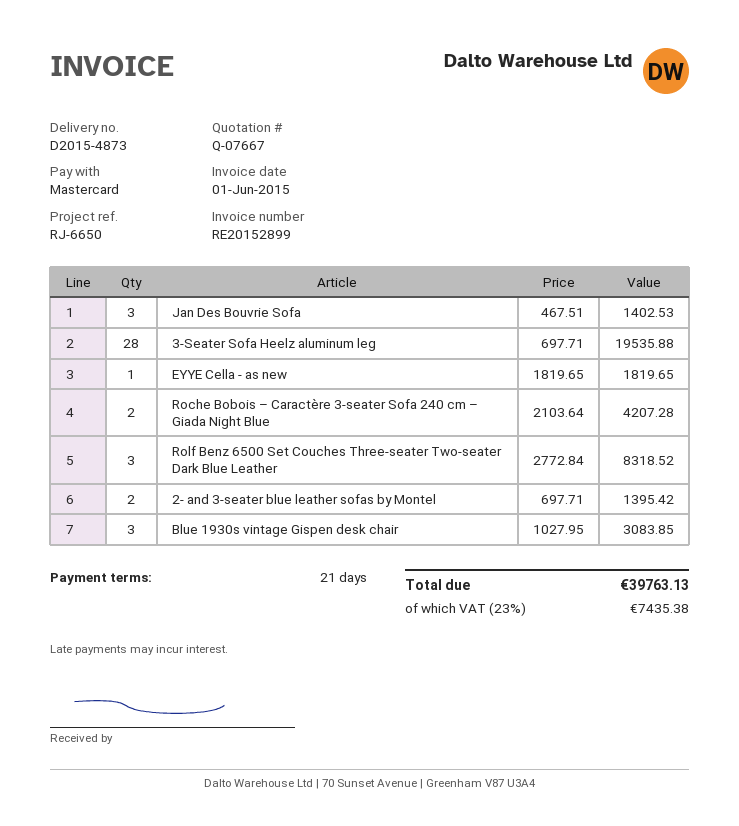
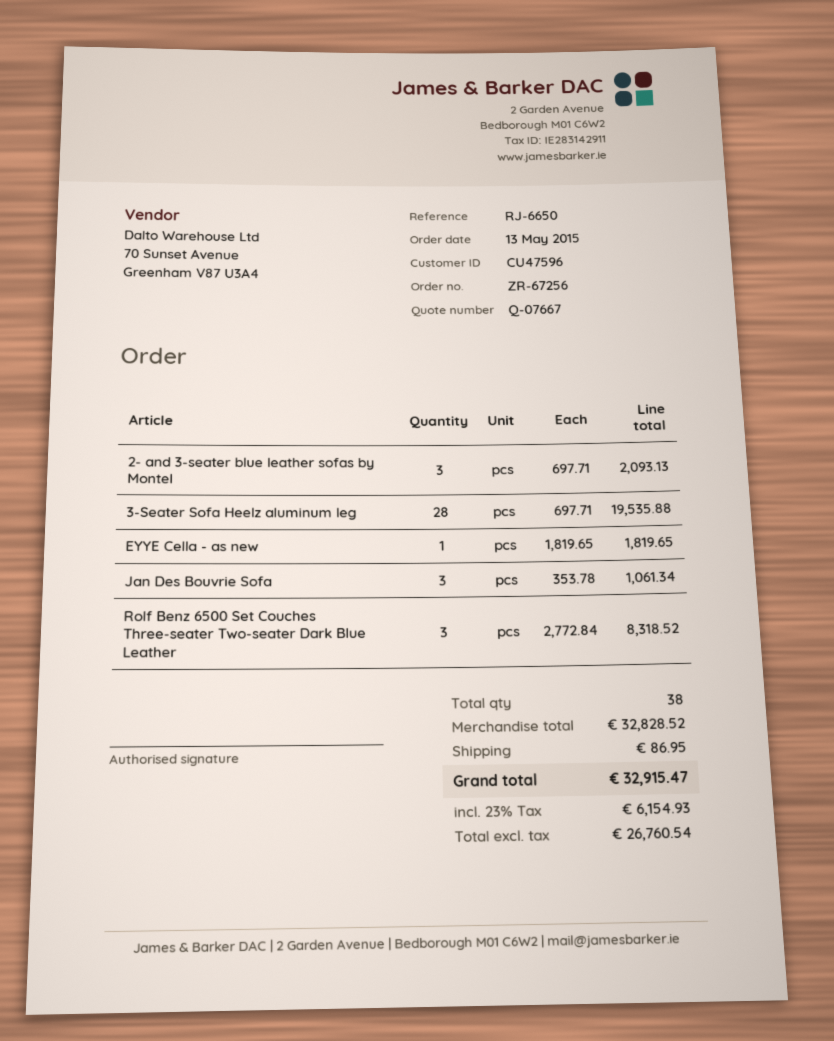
Jan Des Bouvrie Sofa: 3 x 467.51 = 1402.53 -> 3 x 353.78 = 1061.34
Roche Bobois – Caractère 3-seater Sofa 240 cm – Giada Night Blue: 2 x 2103.64 = 4207.28 -> none
2- and 3-seater blue leather sofas by Montel: 2 x 697.71 = 1395.42 -> 3 x 697.71 = 2093.13
Blue 1930s vintage Gispen desk chair: 3 x 1027.95 = 3083.85 -> none
shipping: none -> 86.95
tax: 23% = 7435.38 -> 23% = 6154.93
total: 39763.13 -> 32915.47

